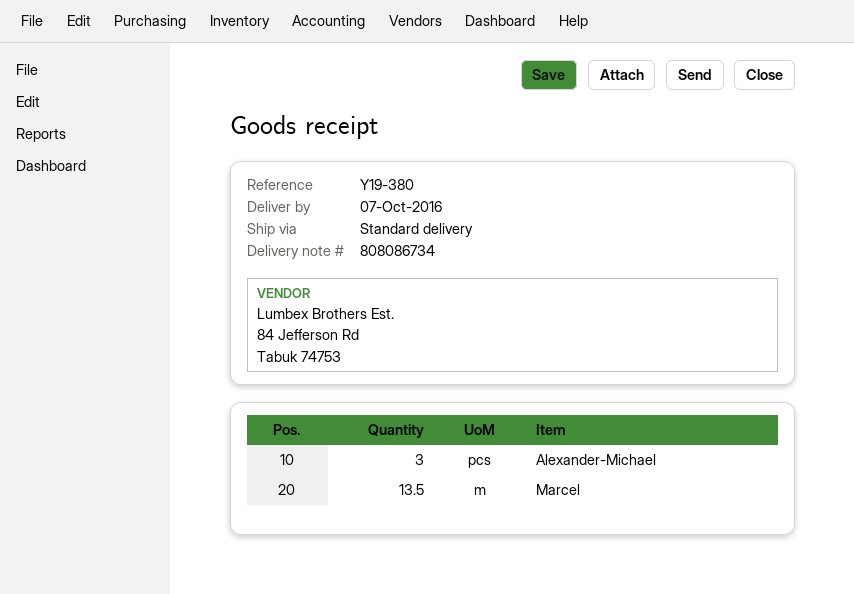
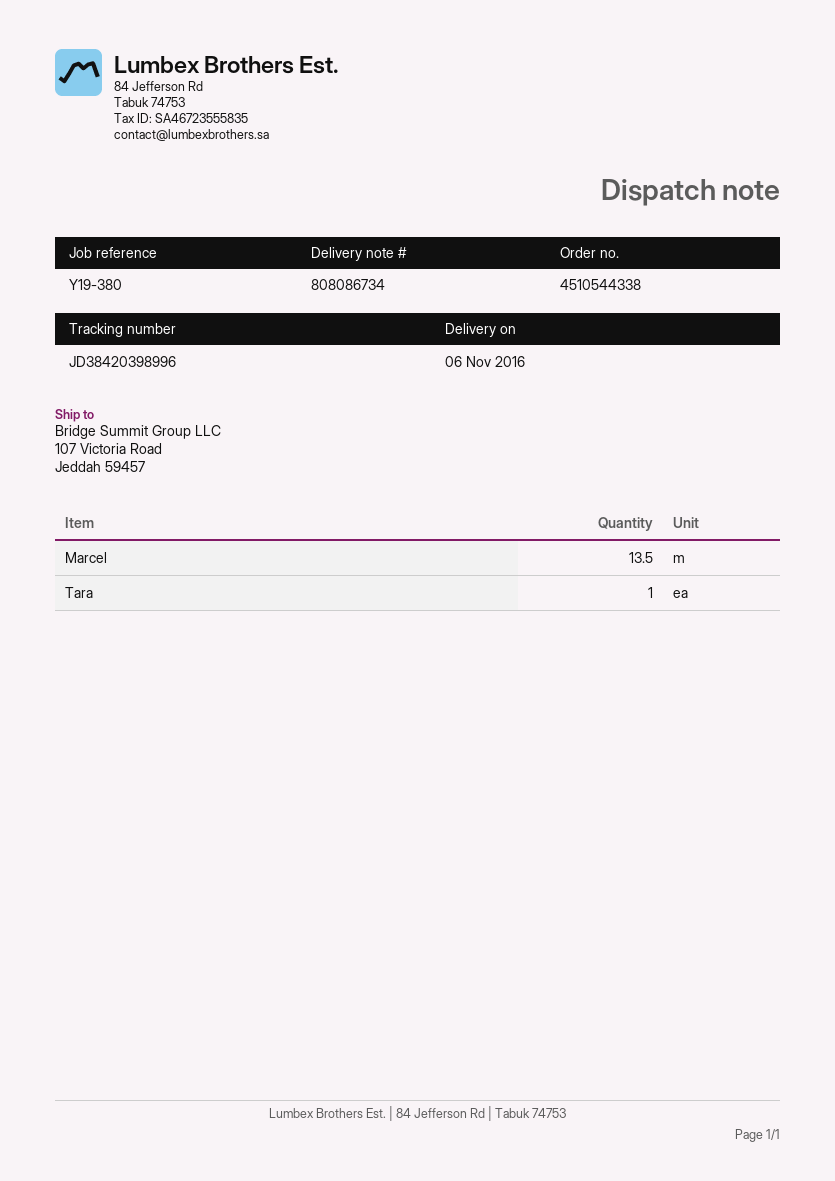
delivery date: 2016-10-07 -> 2016-11-06
Alexander-Michael: 3 -> none
Tara: none -> 1

